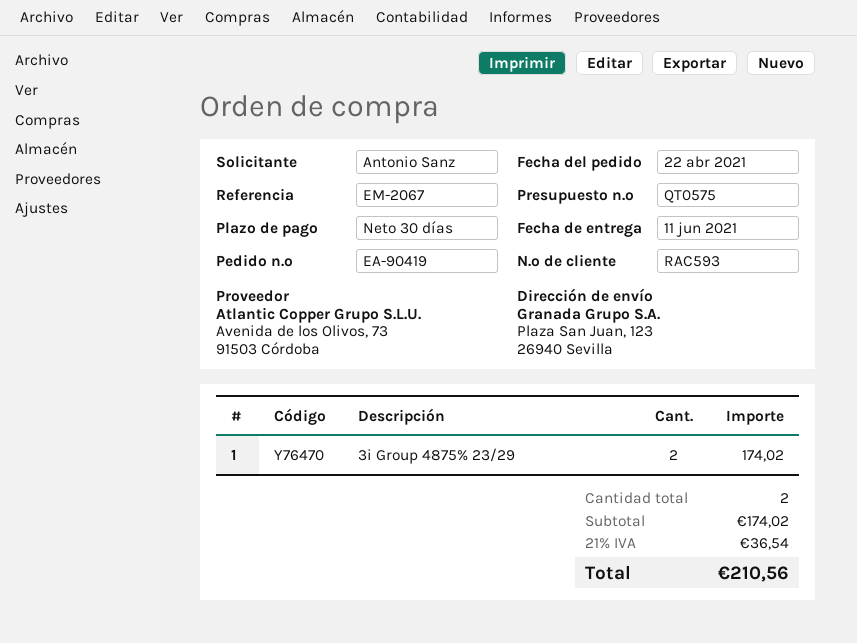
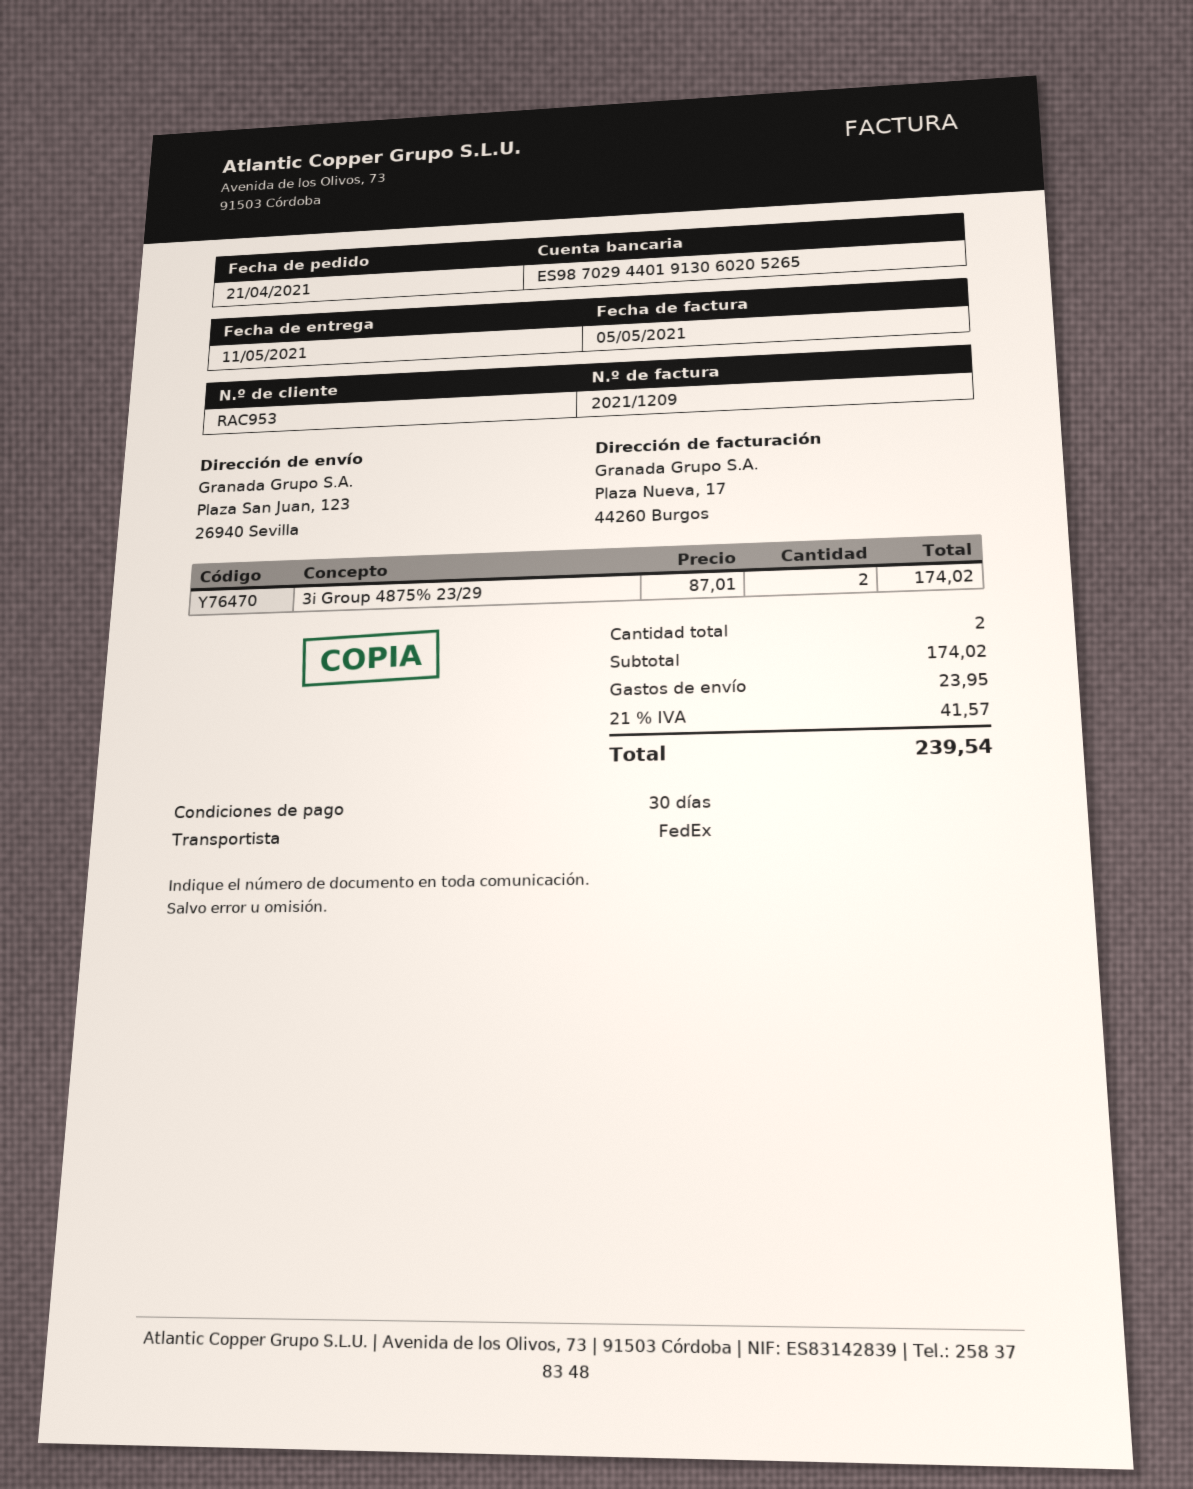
order date: 2021-04-22 -> 2021-04-21
delivery date: 2021-06-11 -> 2021-05-11
customer number: RAC593 -> RAC953
shipping: none -> 23.95
tax: 21% = 36.54 -> 21% = 41.57
total: 210.56 -> 239.54

